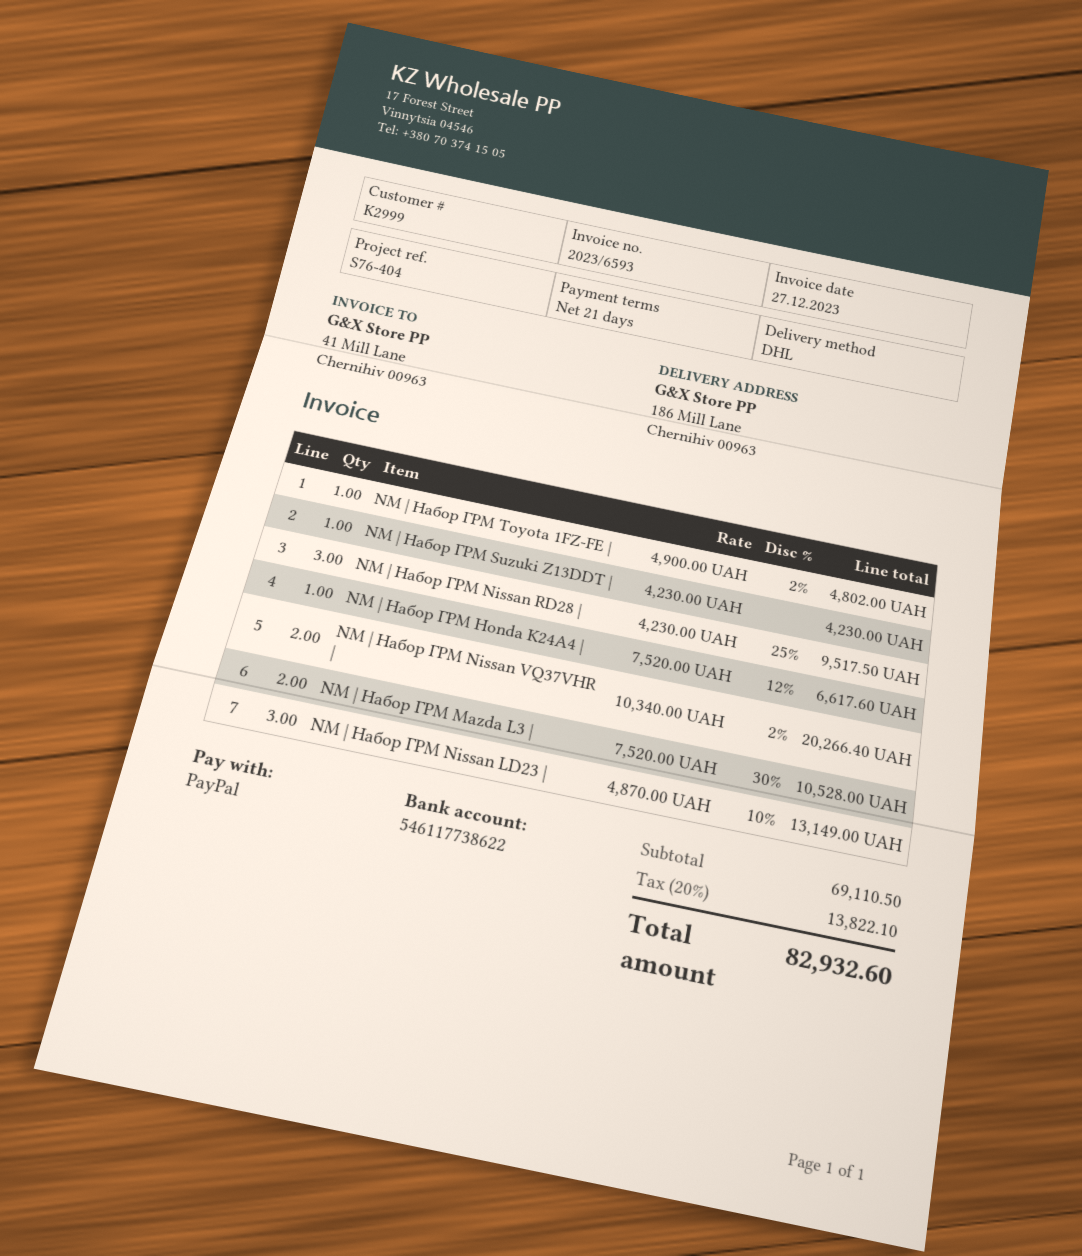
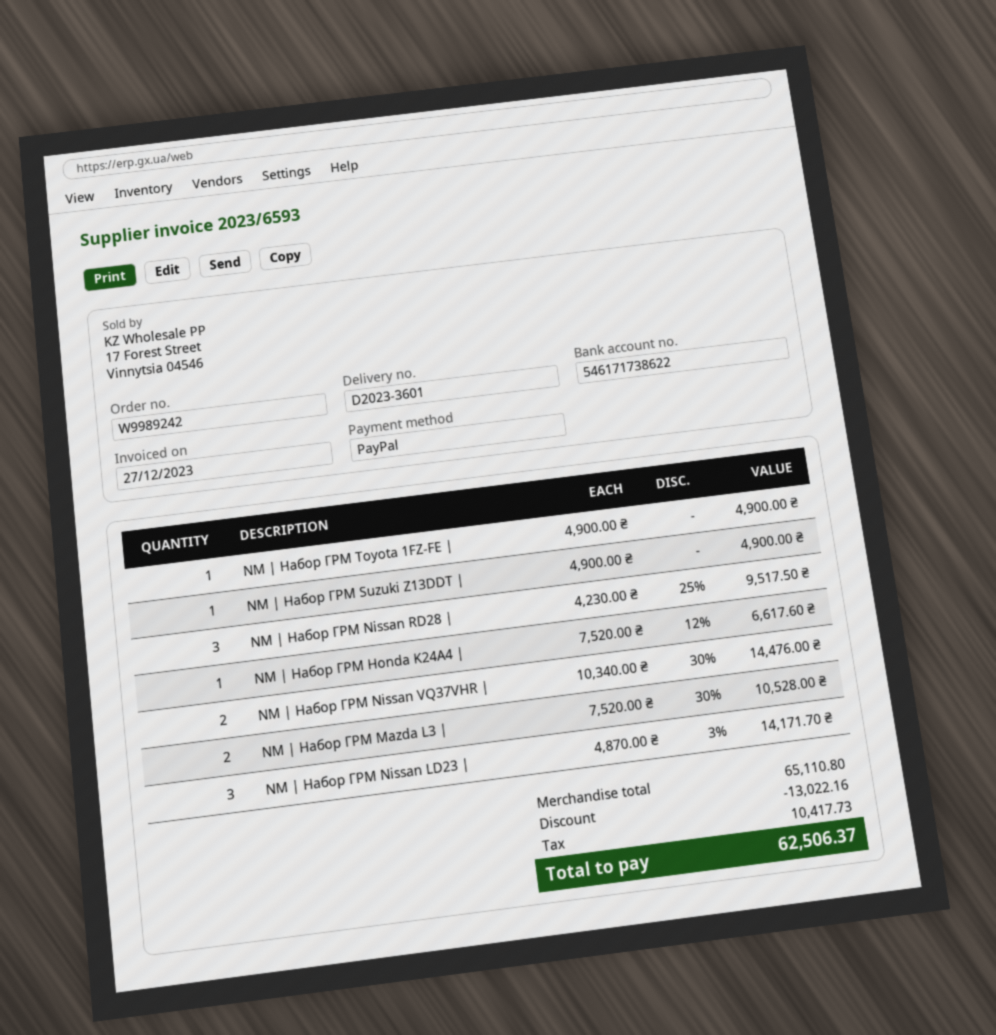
bank account: 546117738622 -> 546171738622
NM | Набор ГРМ Toyota 1FZ-FE |: 1 x 4900.00 - 2% = 4802.00 -> 1 x 4900.00 = 4900.00
NM | Набор ГРМ Suzuki Z13DDT |: 1 x 4230.00 = 4230.00 -> 1 x 4900.00 = 4900.00
NM | Набор ГРМ Nissan VQ37VHR |: 2 x 10340.00 - 2% = 20266.40 -> 2 x 10340.00 - 30% = 14476.00
NM | Набор ГРМ Nissan LD23 |: 3 x 4870.00 - 10% = 13149.00 -> 3 x 4870.00 - 3% = 14171.70
subtotal: 69110.50 -> 65110.80
discount: none -> 13022.16
tax: 13822.10 -> 10417.73
total: 82932.60 -> 62506.37

